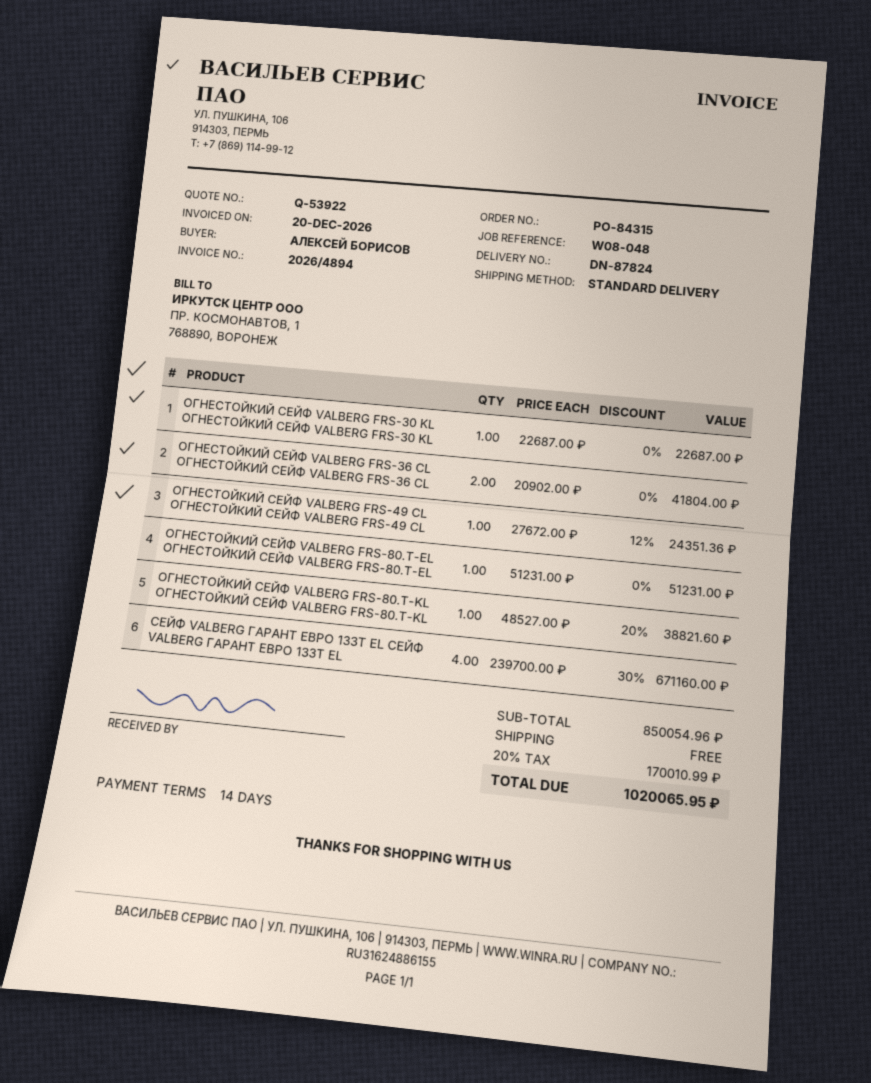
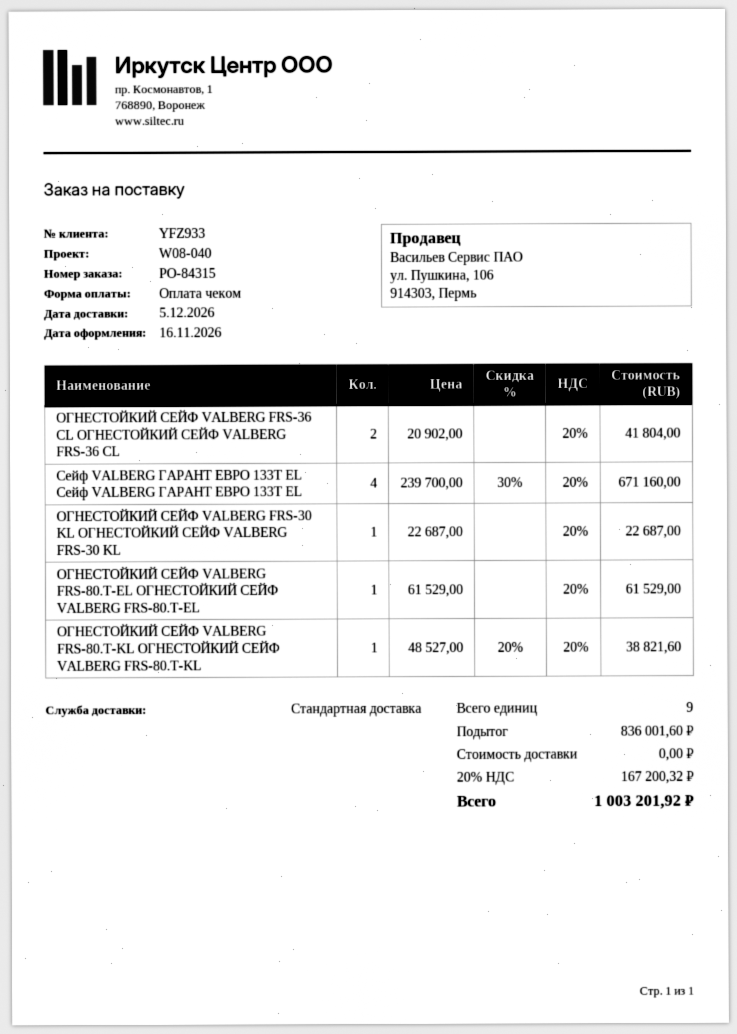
reference: W08-048 -> W08-040
ОГНЕСТОЙКИЙ СЕЙФ VALBERG FRS-49 CL ОГНЕСТОЙКИЙ СЕЙФ VALBERG FRS-49 CL: 1 x 27672.00 - 12% = 24351.36 -> none
ОГНЕСТОЙКИЙ СЕЙФ VALBERG FRS-80.T-EL ОГНЕСТОЙКИЙ СЕЙФ VALBERG FRS-80.T-EL: 1 x 51231.00 = 51231.00 -> 1 x 61529.00 = 61529.00
subtotal: 850054.96 -> 836001.60
tax: 20% = 170010.99 -> 20% = 167200.32
total: 1020065.95 -> 1003201.92

